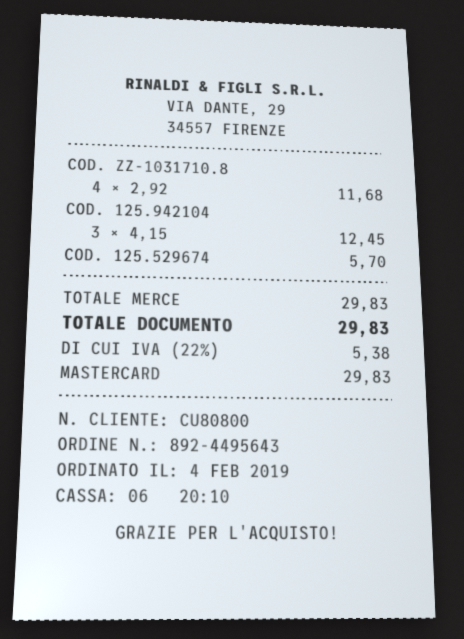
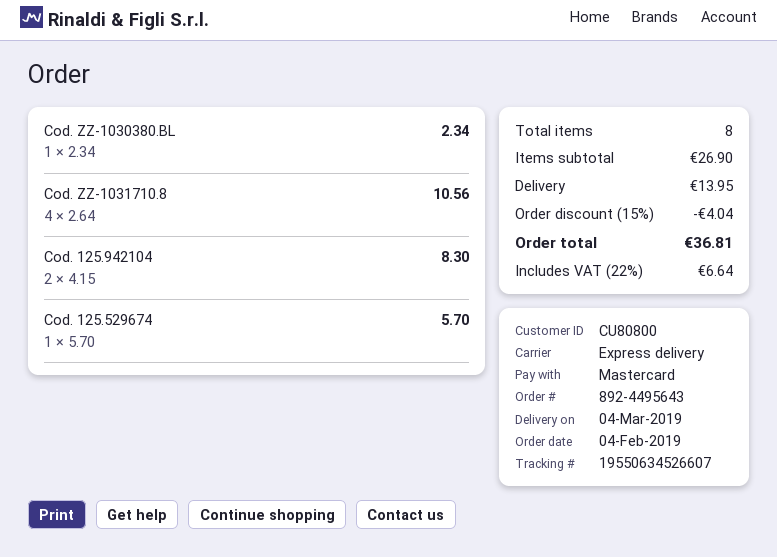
COD. ZZ-1031710.8: 4 x 2.92 = 11.68 -> 4 x 2.64 = 10.56
COD. 125.942104: 3 x 4.15 = 12.45 -> 2 x 4.15 = 8.30
Cod. ZZ-1030380.BL: none -> 1 x 2.34 = 2.34
subtotal: 29.83 -> 26.90
discount: none -> 15% = 4.04
shipping: none -> 13.95
tax: 22% = 5.38 -> 22% = 6.64
total: 29.83 -> 36.81

